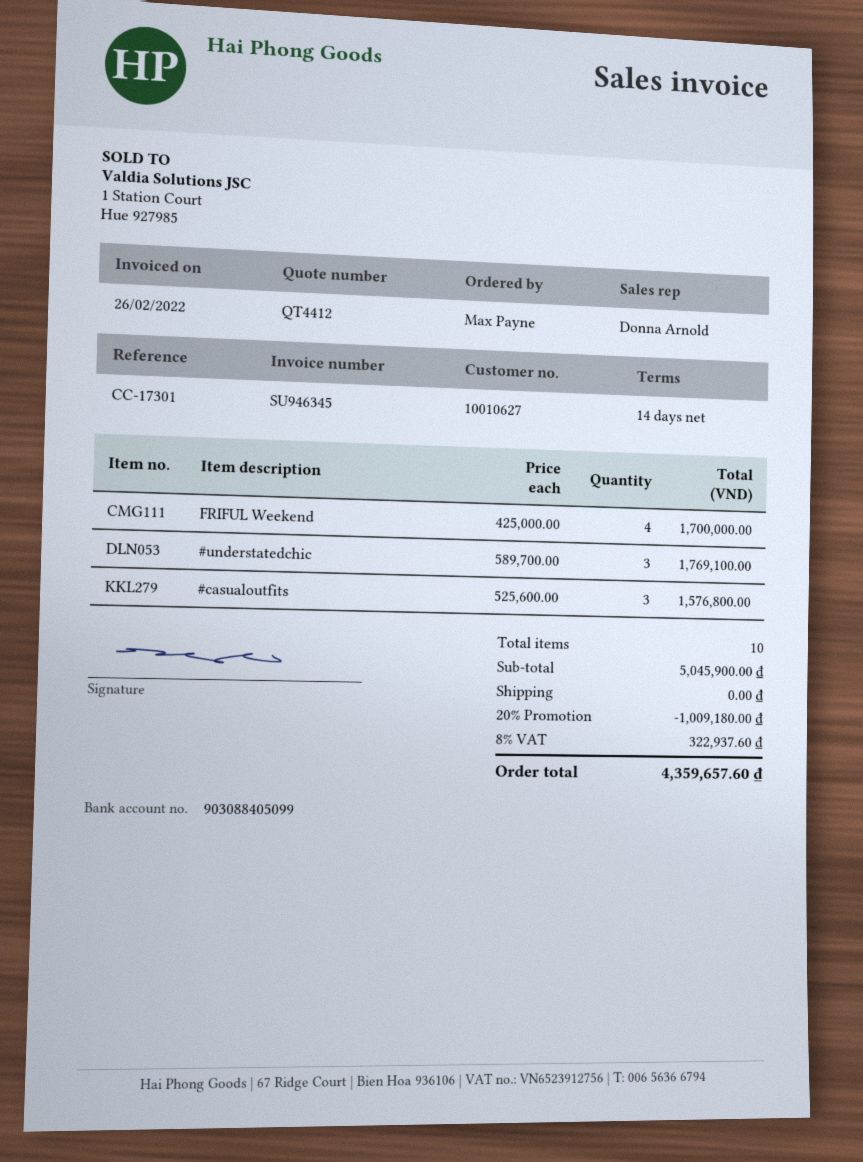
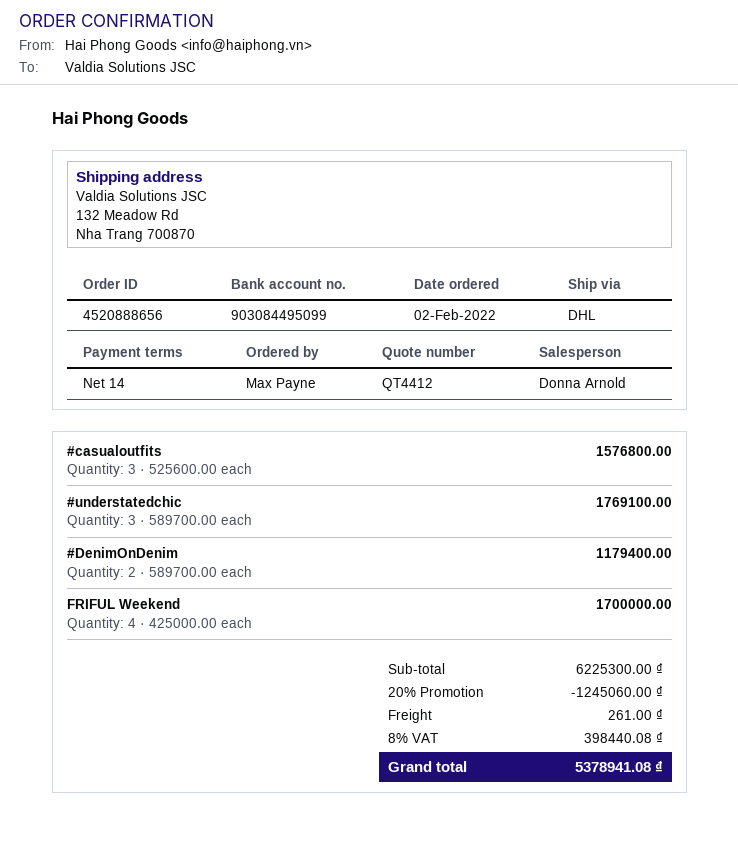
bank account: 903088405099 -> 903084495099
#DenimOnDenim: none -> 2 x 589700.00 = 1179400.00
subtotal: 5045900.00 -> 6225300.00
discount: 20% = 1009180.00 -> 20% = 1245060.00
shipping: 0.00 -> 261.00
tax: 8% = 322937.60 -> 8% = 398440.08
total: 4359657.60 -> 5378941.08

